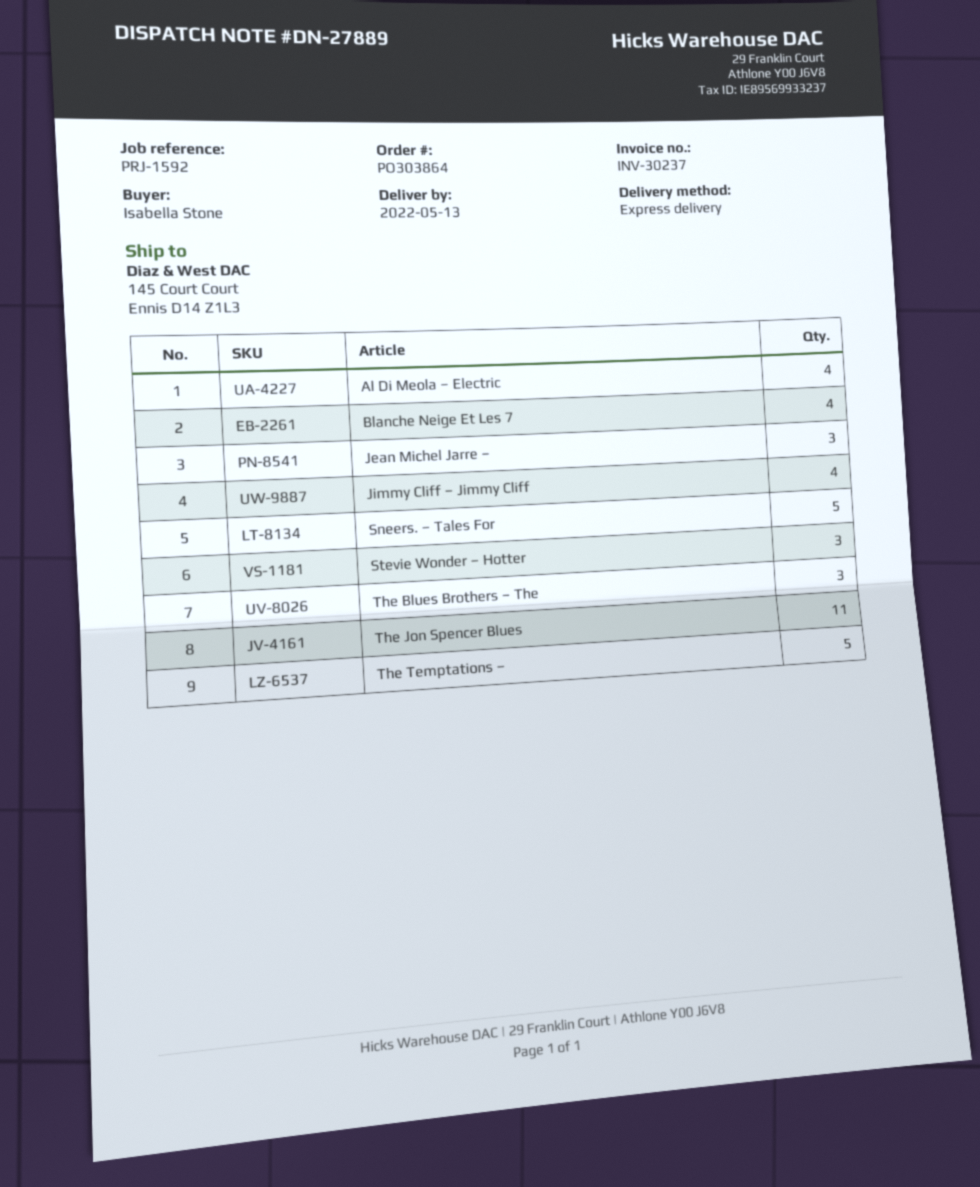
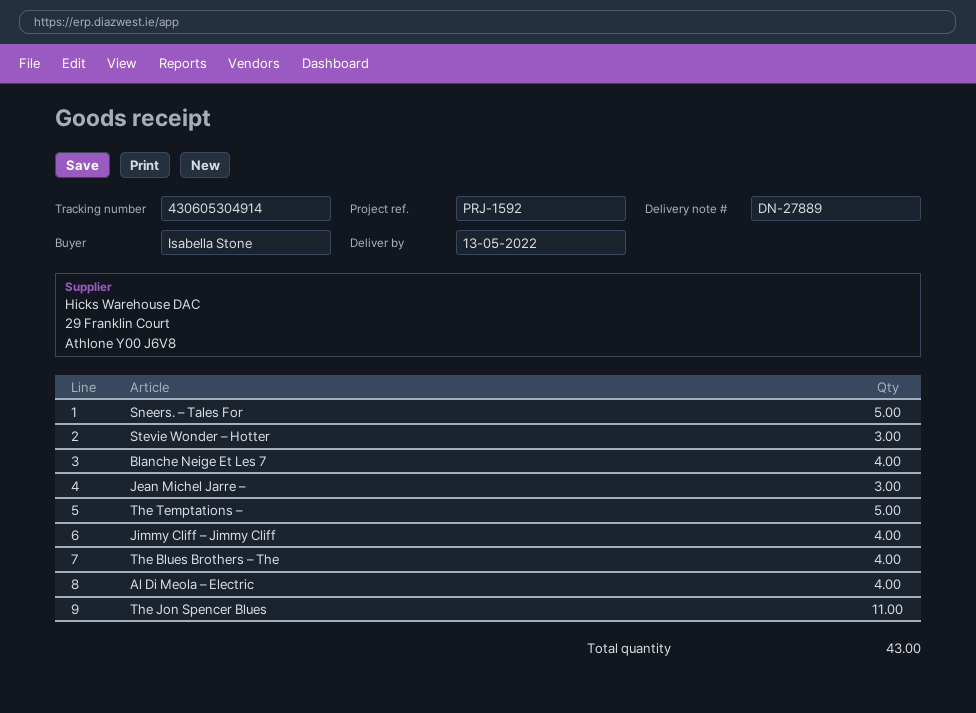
The Blues Brothers – The: 3 -> 4

